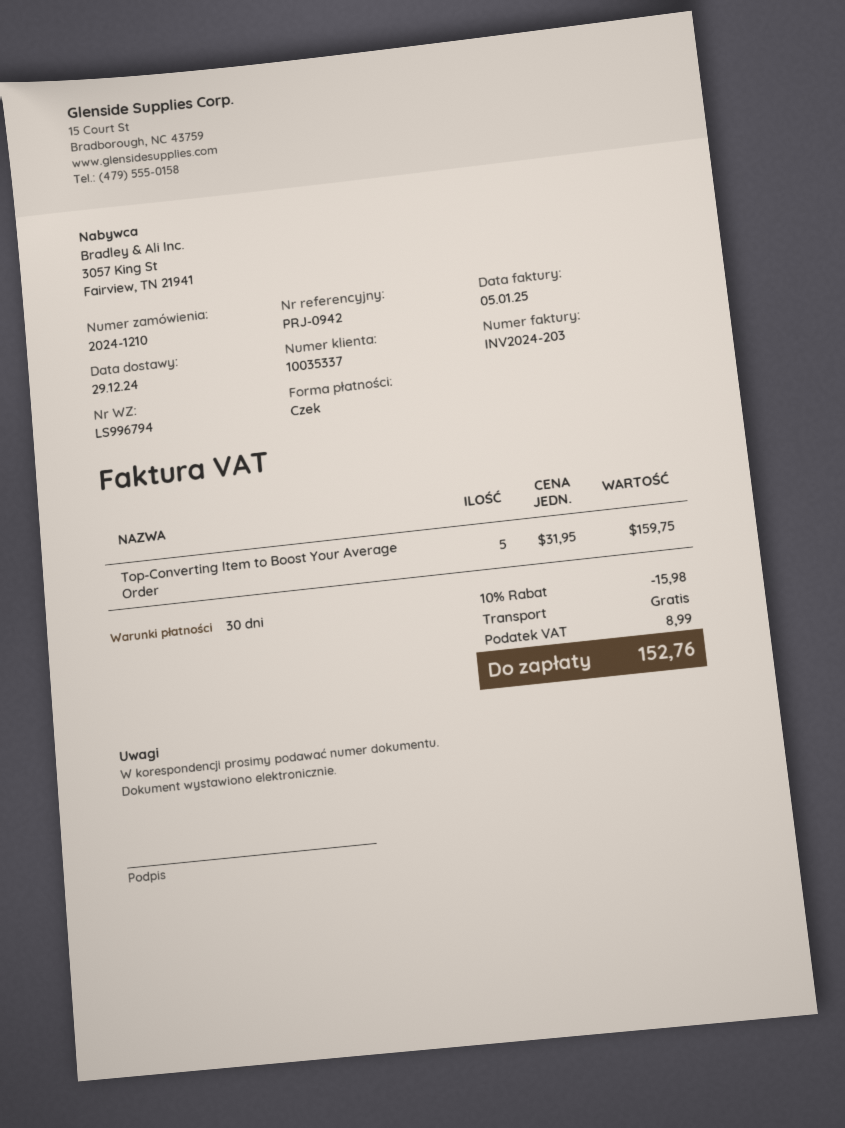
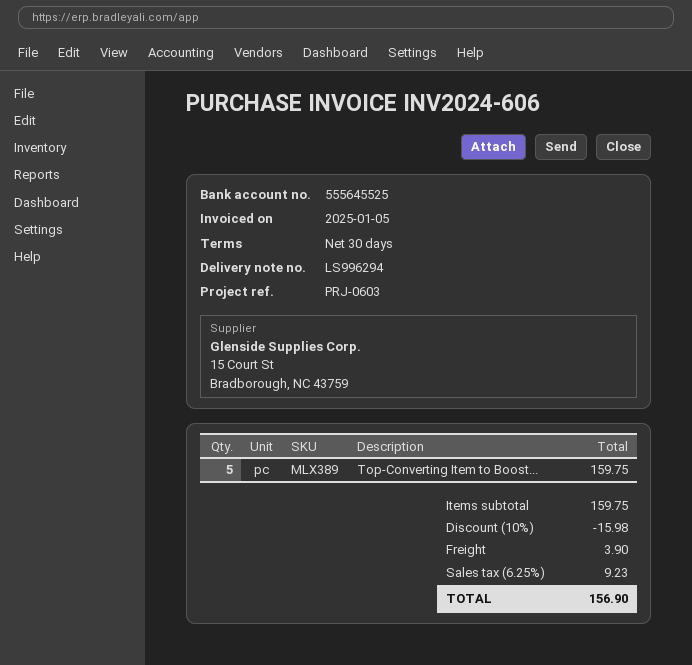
delivery note number: LS996794 -> LS996294
invoice number: INV2024-203 -> INV2024-606
reference: PRJ-0942 -> PRJ-0603
shipping: 0.00 -> 3.90
tax: 8.99 -> 9.23
total: 152.76 -> 156.90

